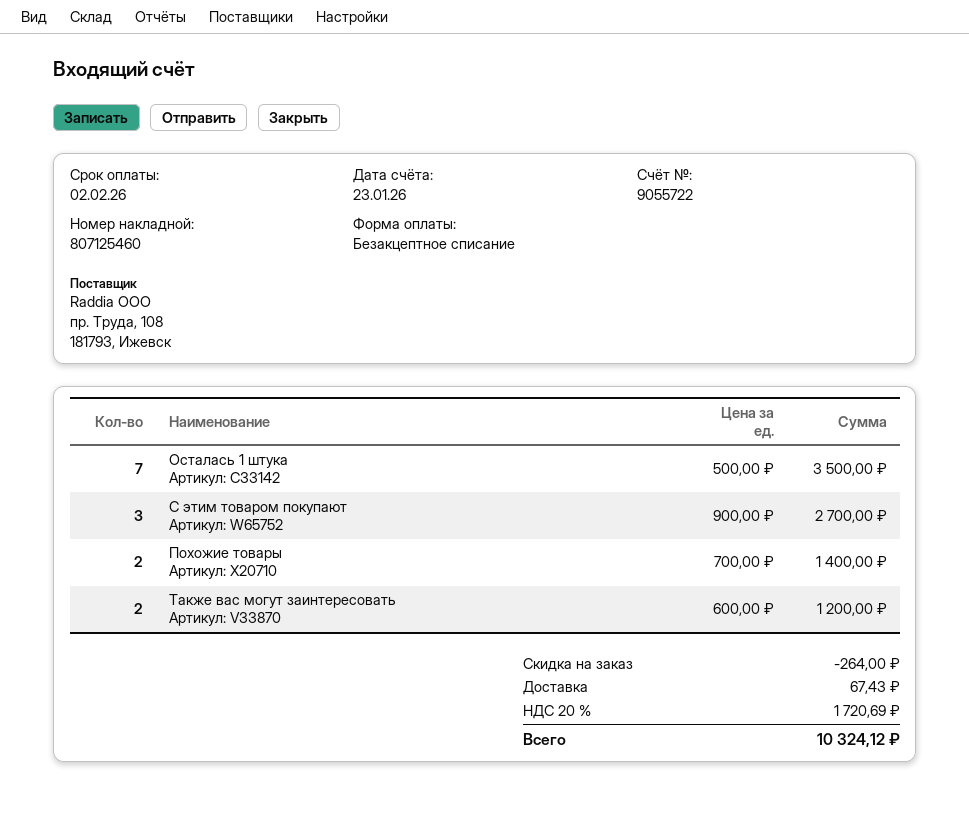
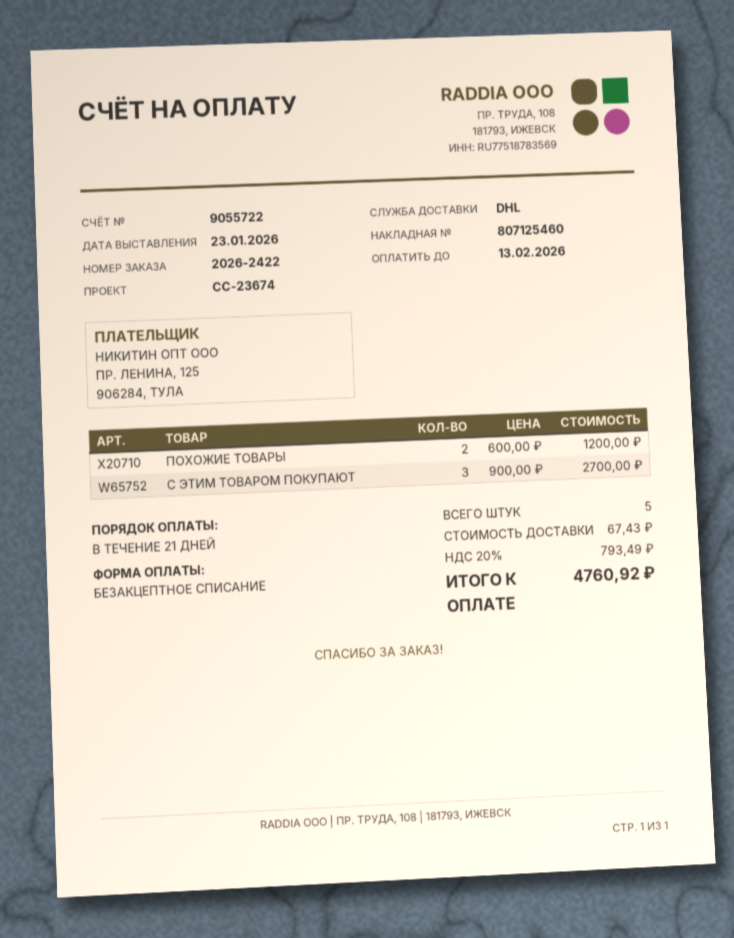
due date: 2026-02-02 -> 2026-02-13
Осталась 1 штука: 7 x 500.00 = 3500.00 -> none
Похожие товары: 2 x 700.00 = 1400.00 -> 2 x 600.00 = 1200.00
Также вас могут заинтересовать: 2 x 600.00 = 1200.00 -> none
discount: 264.00 -> none
tax: 20% = 1720.69 -> 20% = 793.49
total: 10324.12 -> 4760.92

